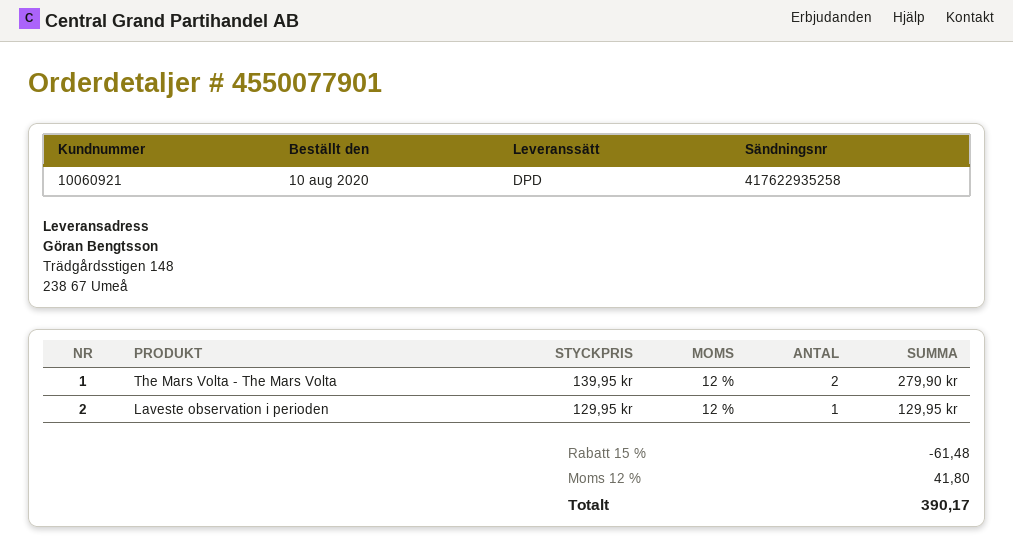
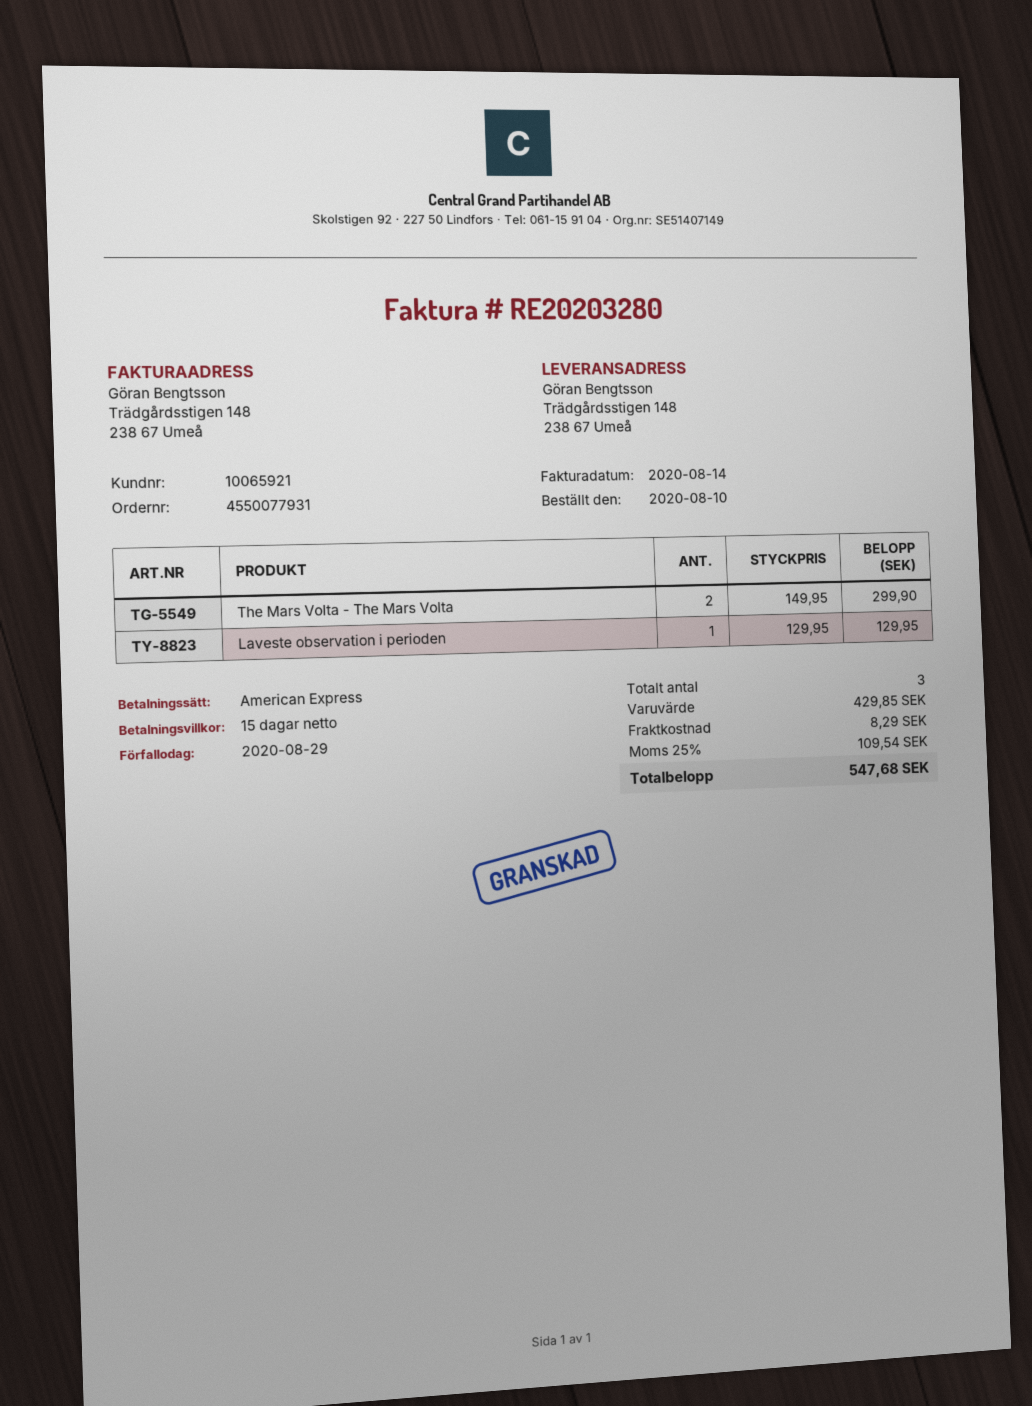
order number: 4550077901 -> 4550077931
customer number: 10060921 -> 10065921
The Mars Volta - The Mars Volta: 2 x 139.95 = 279.90 -> 2 x 149.95 = 299.90
discount: 15% = 61.48 -> none
shipping: none -> 8.29
tax: 12% = 41.80 -> 25% = 109.54
total: 390.17 -> 547.68

